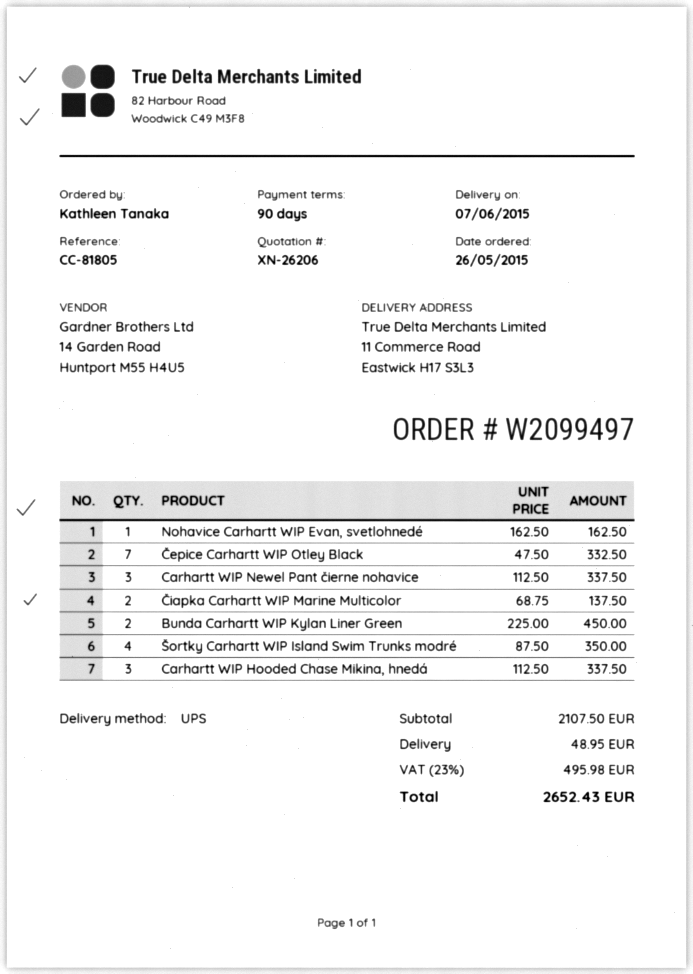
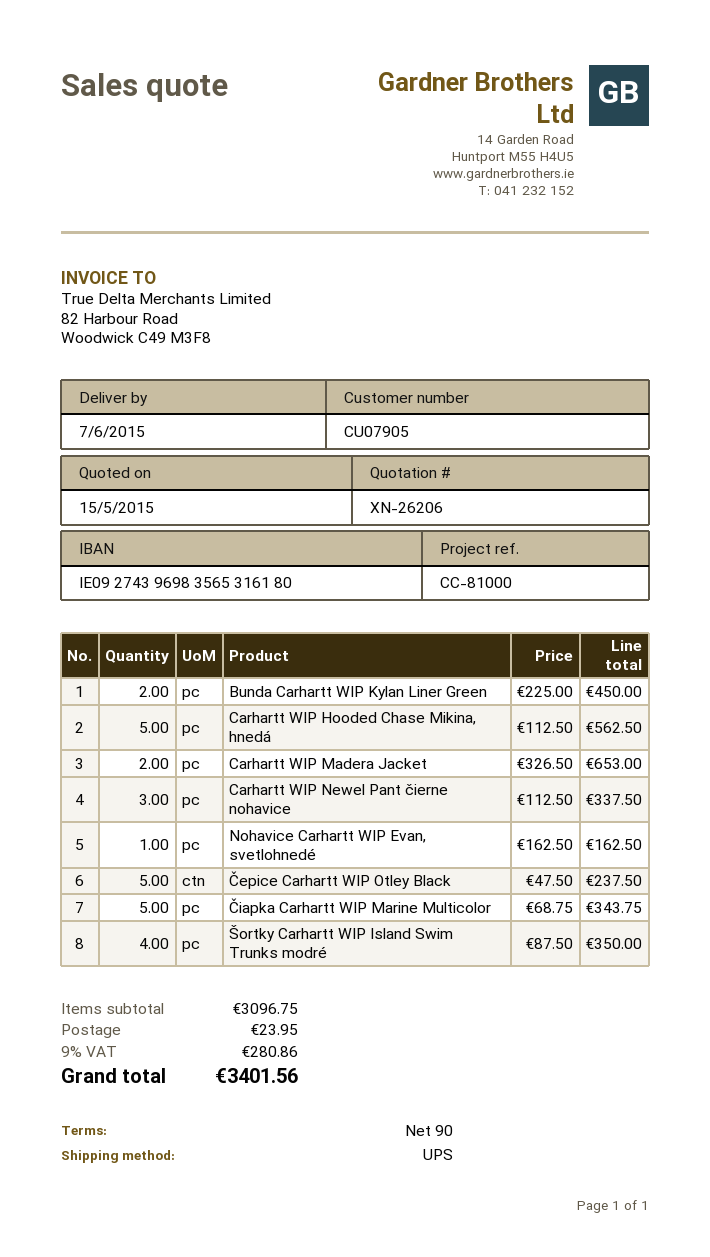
reference: CC-81805 -> CC-81000
Čepice Carhartt WIP Otley Black: 7 x 47.50 = 332.50 -> 5 x 47.50 = 237.50
Čiapka Carhartt WIP Marine Multicolor: 2 x 68.75 = 137.50 -> 5 x 68.75 = 343.75
Carhartt WIP Hooded Chase Mikina, hnedá: 3 x 112.50 = 337.50 -> 5 x 112.50 = 562.50
Carhartt WIP Madera Jacket: none -> 2 x 326.50 = 653.00
subtotal: 2107.50 -> 3096.75
shipping: 48.95 -> 23.95
tax: 23% = 495.98 -> 9% = 280.86
total: 2652.43 -> 3401.56

